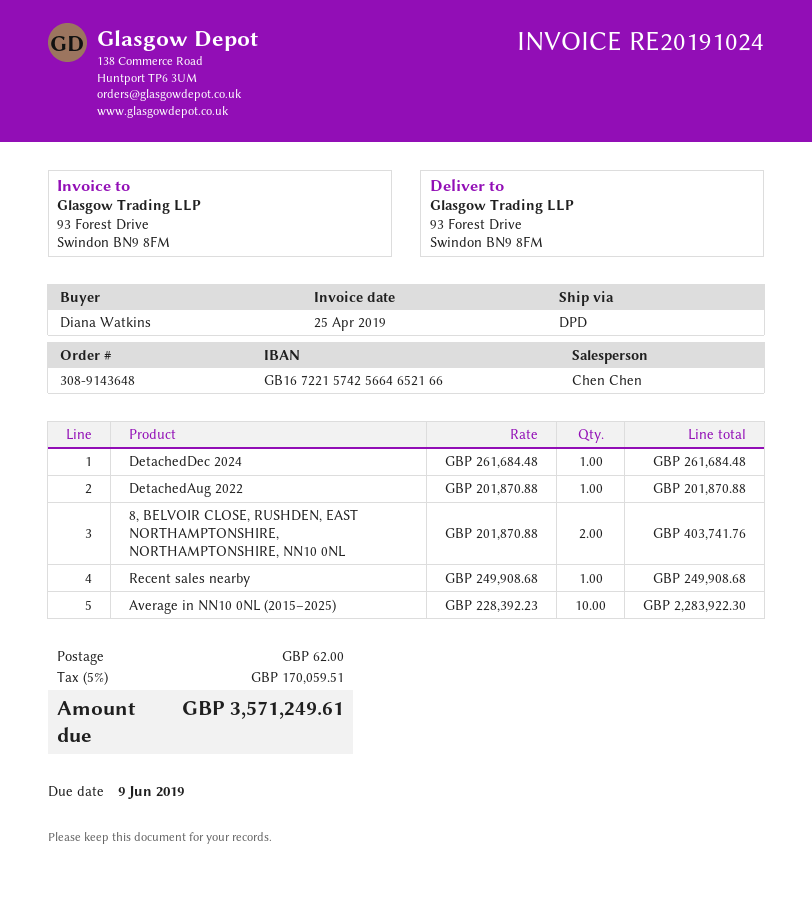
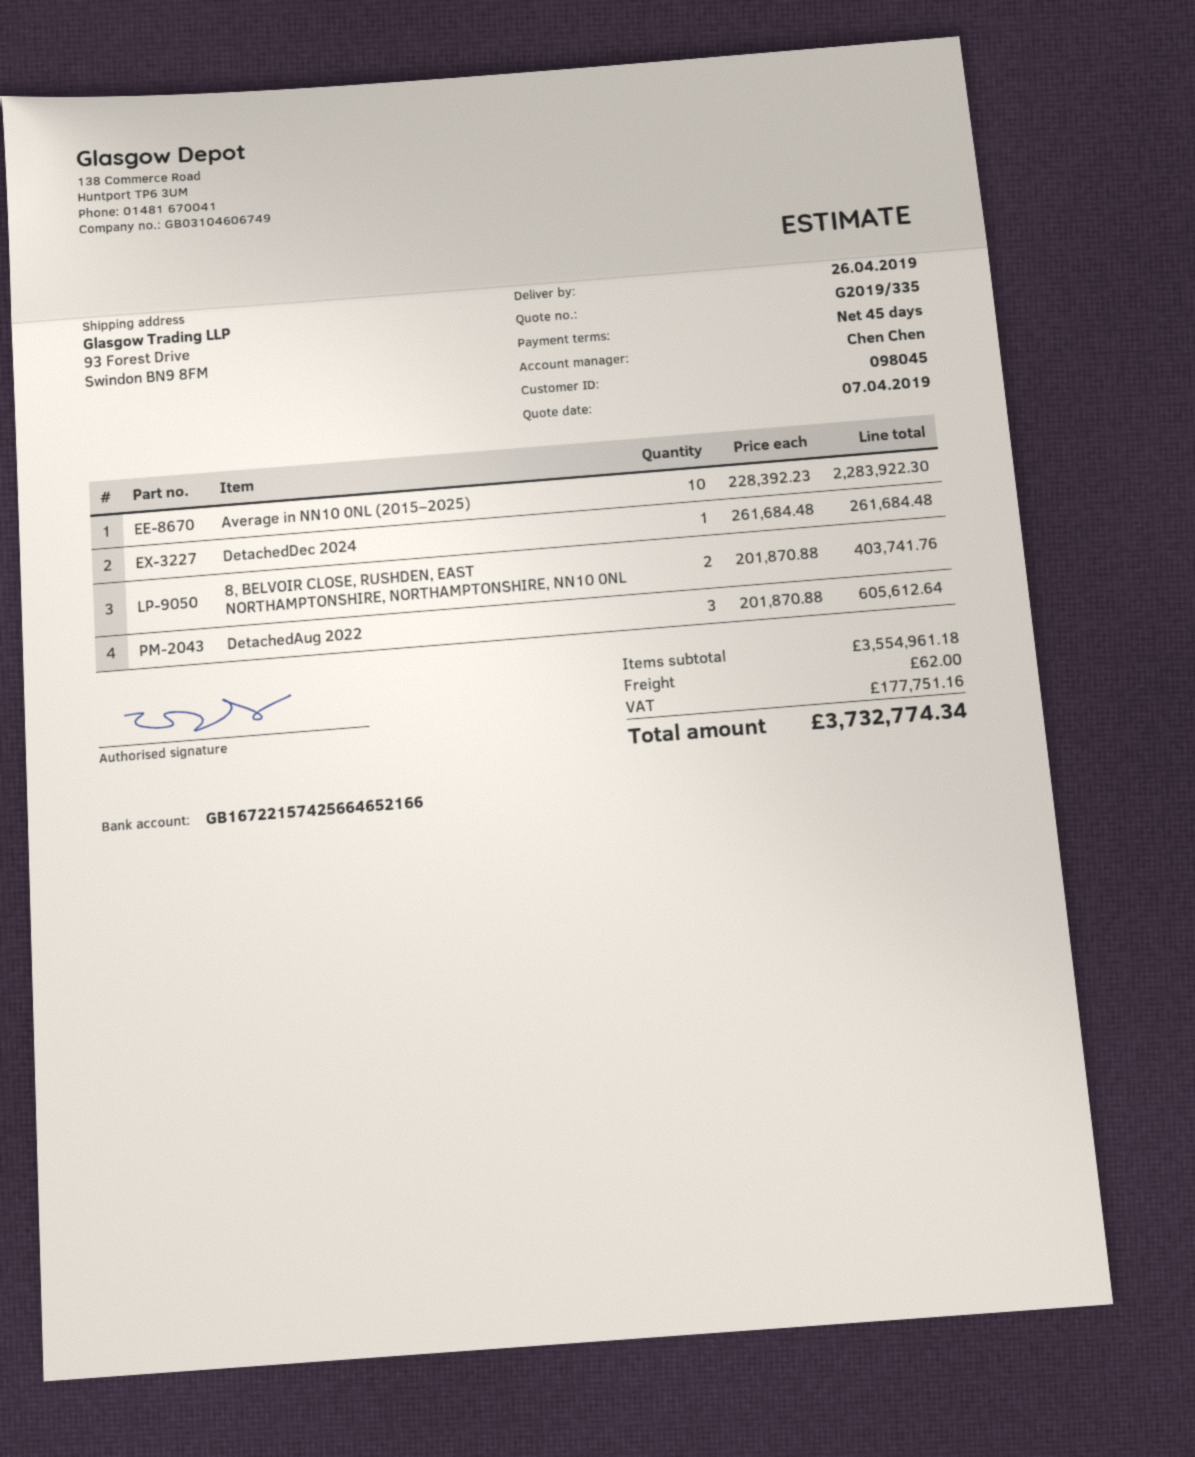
DetachedAug 2022: 1 x 201870.88 = 201870.88 -> 3 x 201870.88 = 605612.64
Recent sales nearby: 1 x 249908.68 = 249908.68 -> none
tax: 170059.51 -> 177751.16
total: 3571249.61 -> 3732774.34

